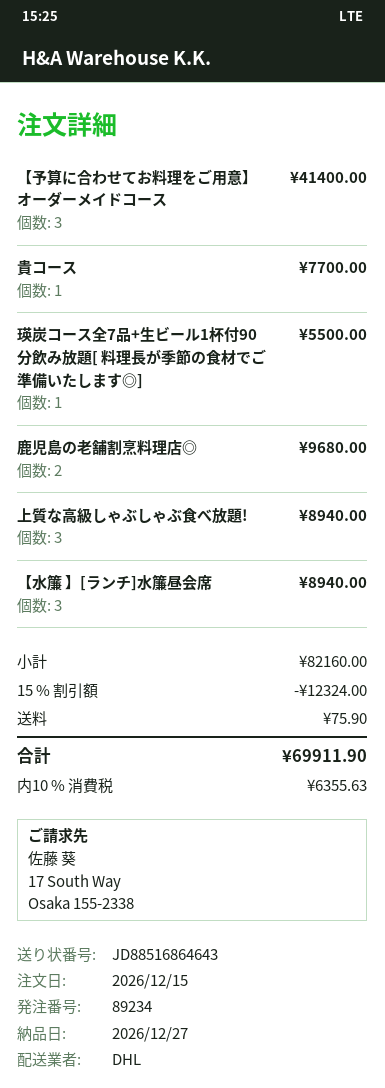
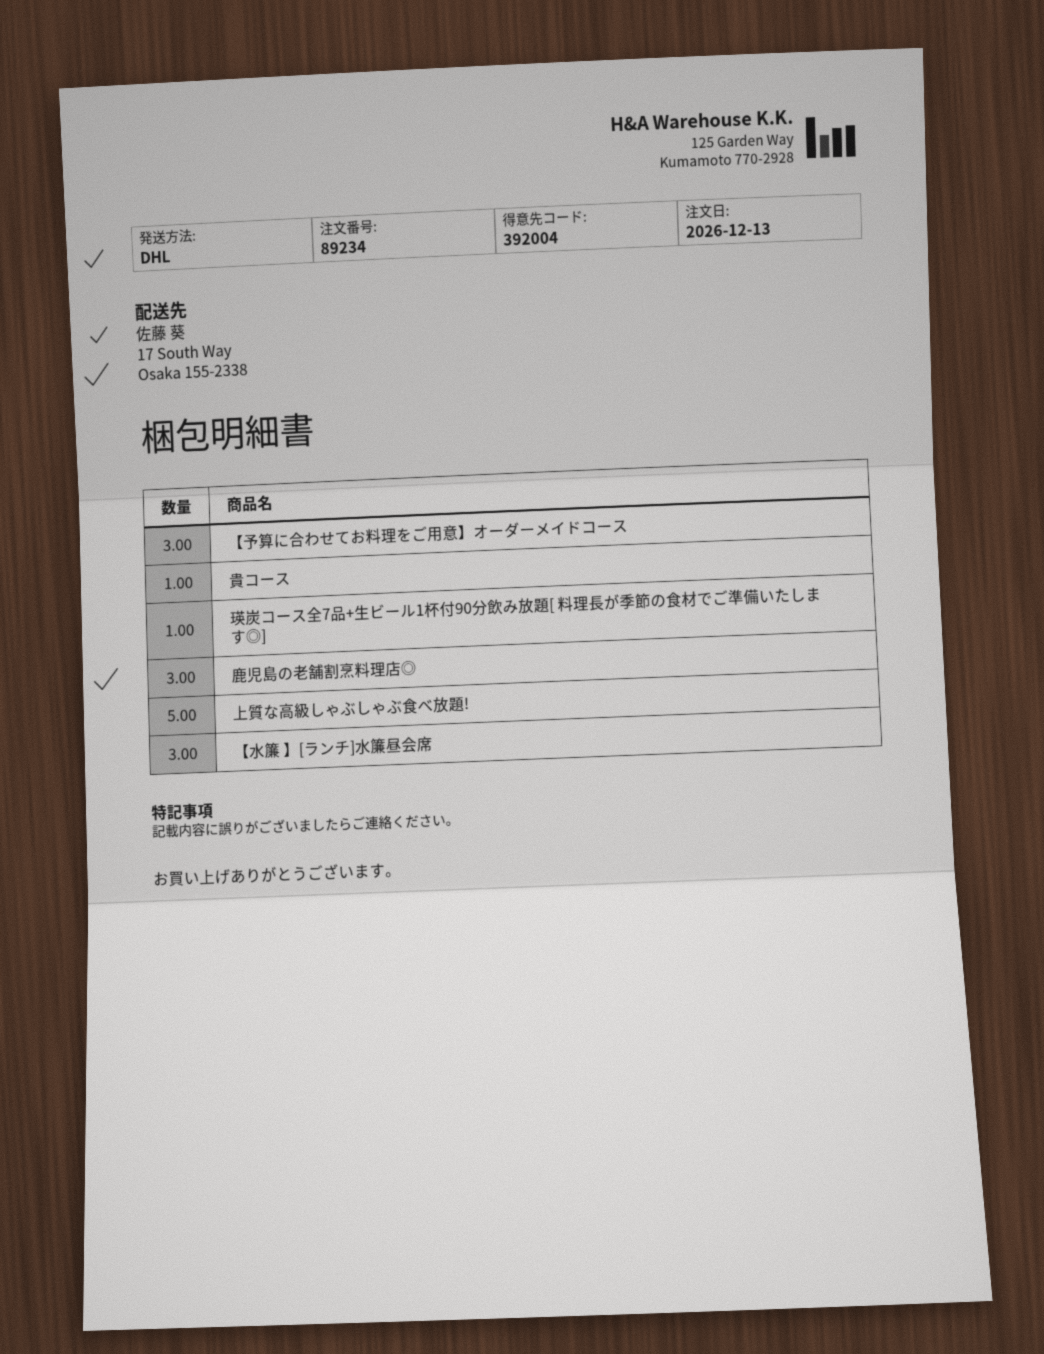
order date: 2026-12-15 -> 2026-12-13
鹿児島の老舗割烹料理店◎: 2 -> 3
上質な高級しゃぶしゃぶ食べ放題!: 3 -> 5

